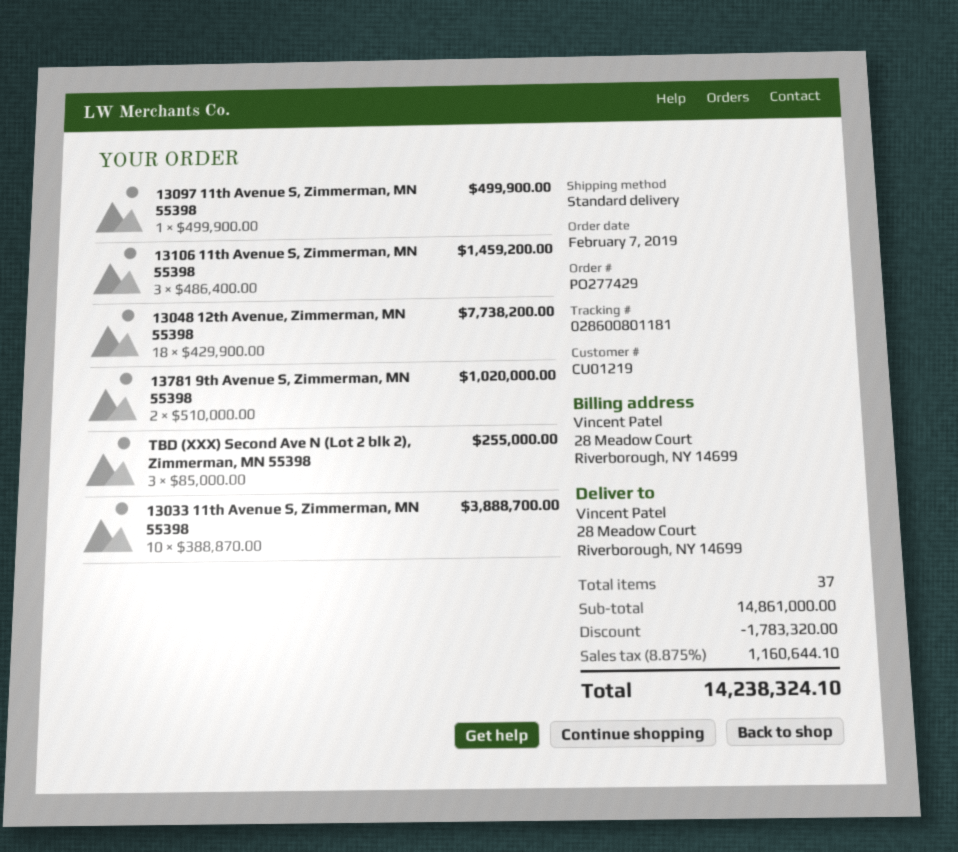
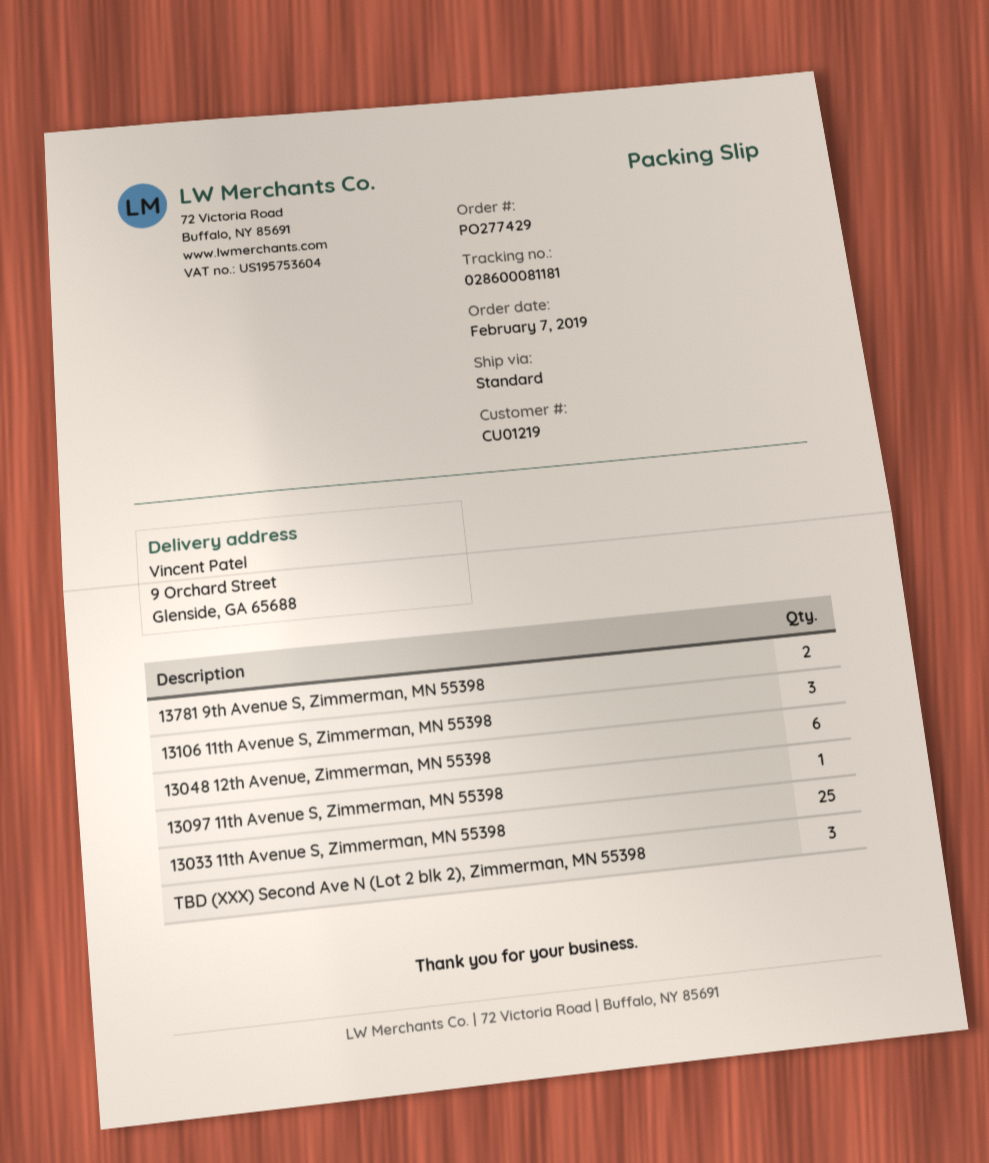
tracking number: 028600801181 -> 028600081181
ship to: 28 Meadow Court, Riverborough, NY 14699 -> 9 Orchard Street, Glenside, GA 65688
13048 12th Avenue, Zimmerman, MN 55398: 18 -> 6
13033 11th Avenue S, Zimmerman, MN 55398: 10 -> 25

